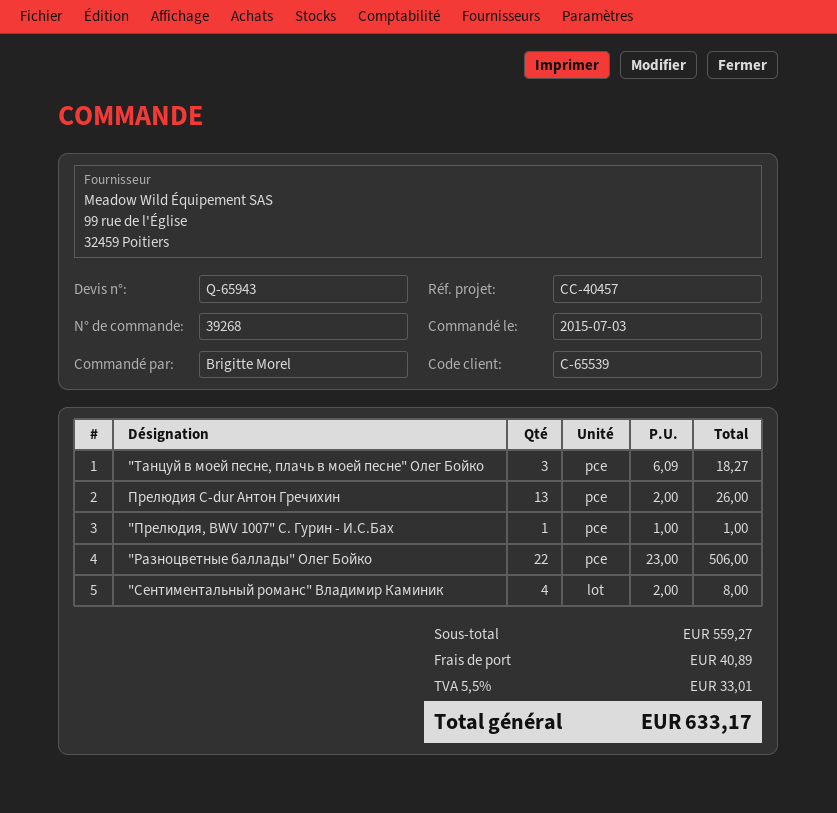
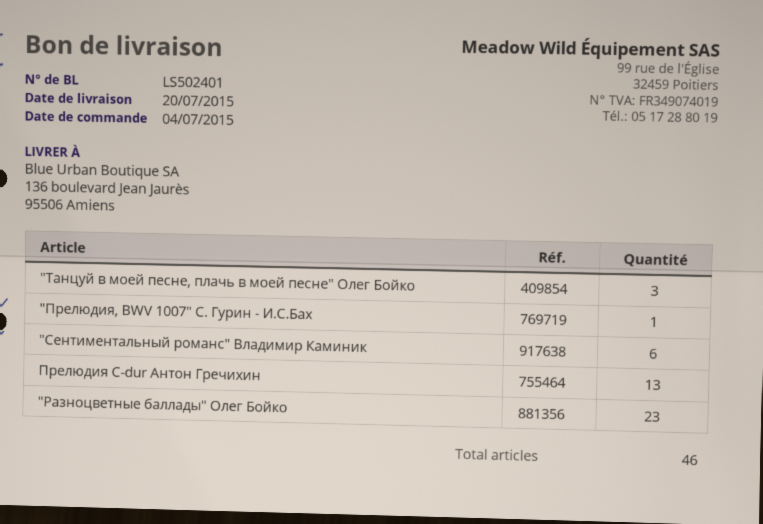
order date: 2015-07-03 -> 2015-07-04
"Разноцветные баллады" Олег Бойко: 22 -> 23
"Сентиментальный романс" Владимир Каминик: 4 -> 6

